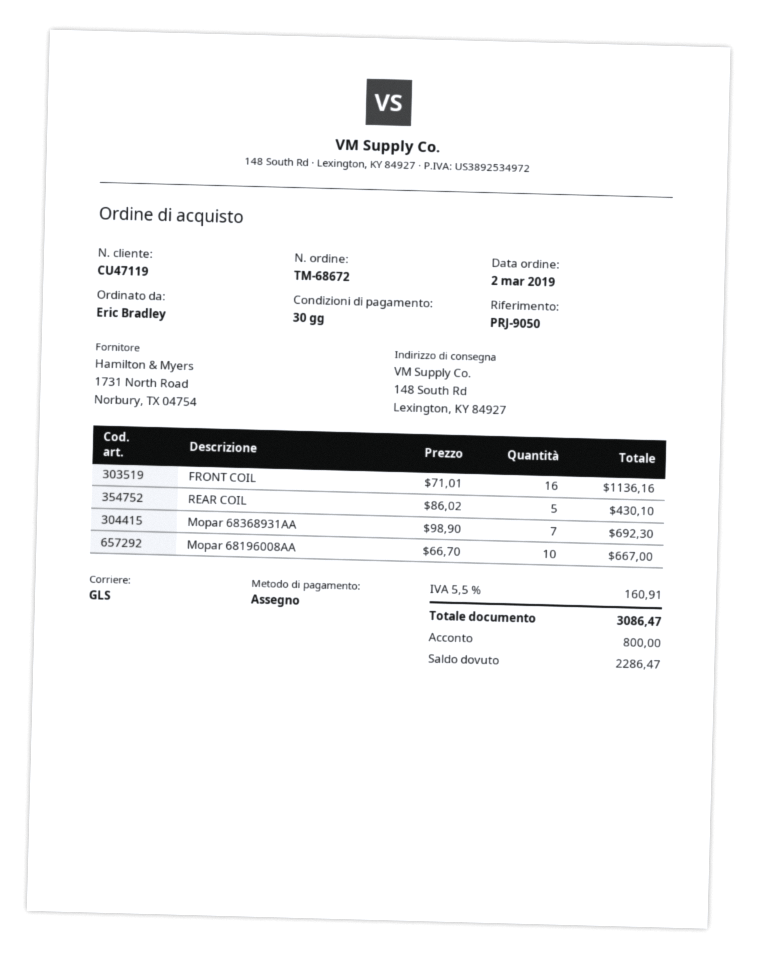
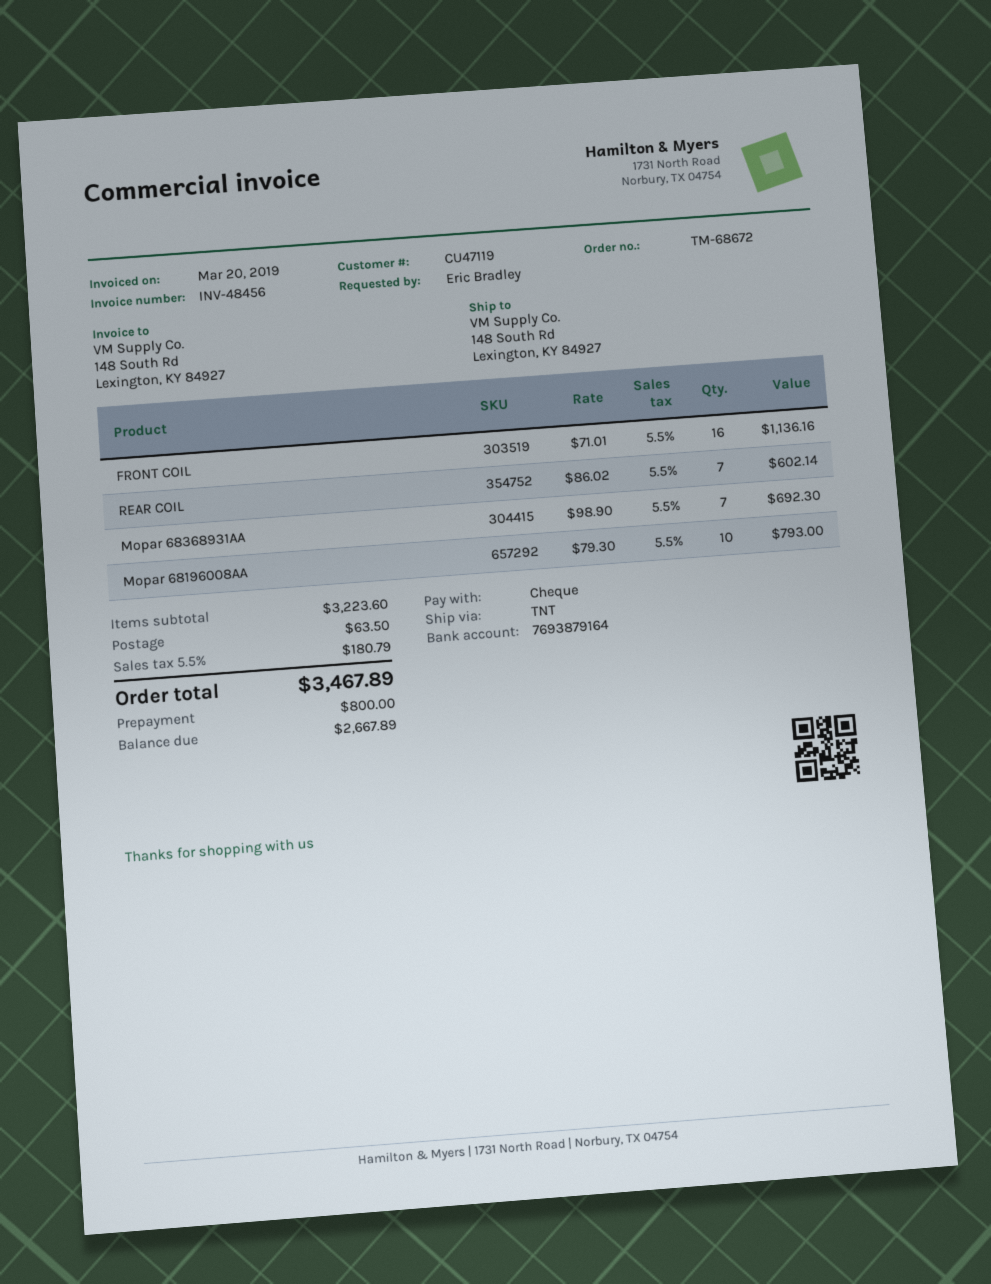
shipping method: GLS -> TNT
REAR COIL: 5 x 86.02 = 430.10 -> 7 x 86.02 = 602.14
Mopar 68196008AA: 10 x 66.70 = 667.00 -> 10 x 79.30 = 793.00
shipping: none -> 63.50
tax: 5.5% = 160.91 -> 5.5% = 180.79
total: 3086.47 -> 3467.89
balance: 2286.47 -> 2667.89

